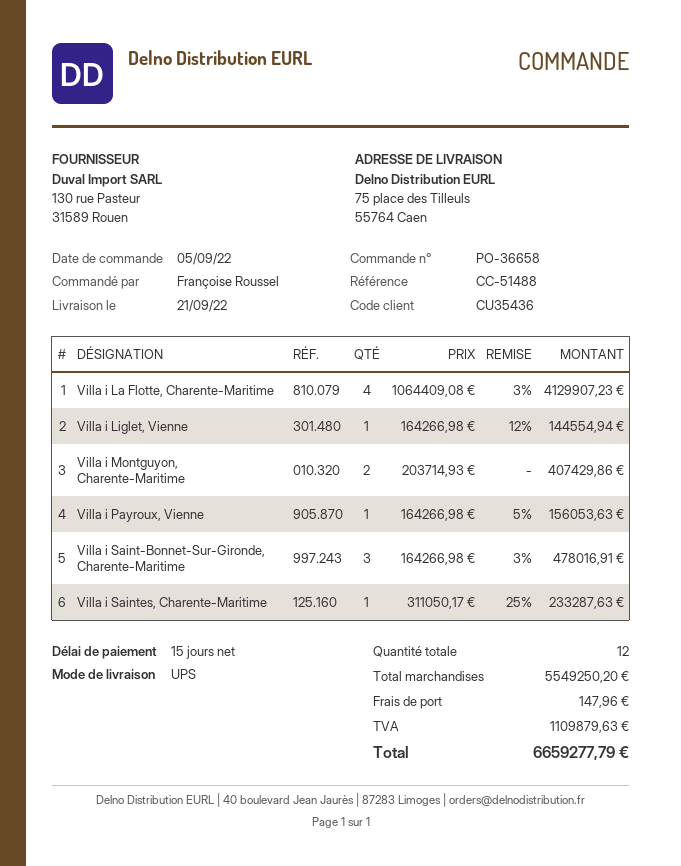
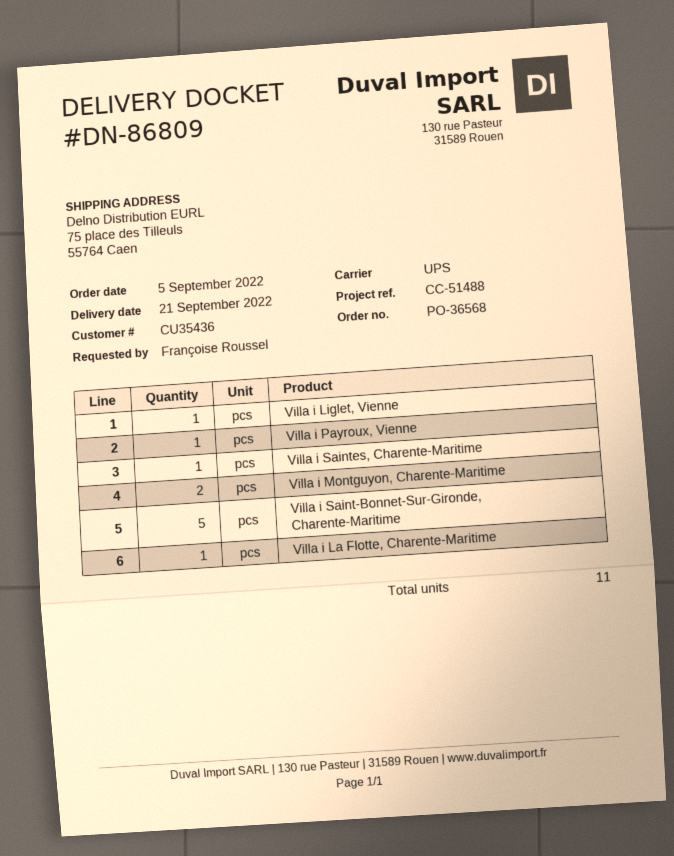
order number: PO-36658 -> PO-36568
Villa i La Flotte, Charente-Maritime: 4 -> 1
Villa i Saint-Bonnet-Sur-Gironde, Charente-Maritime: 3 -> 5
total quantity: 12 -> 11

